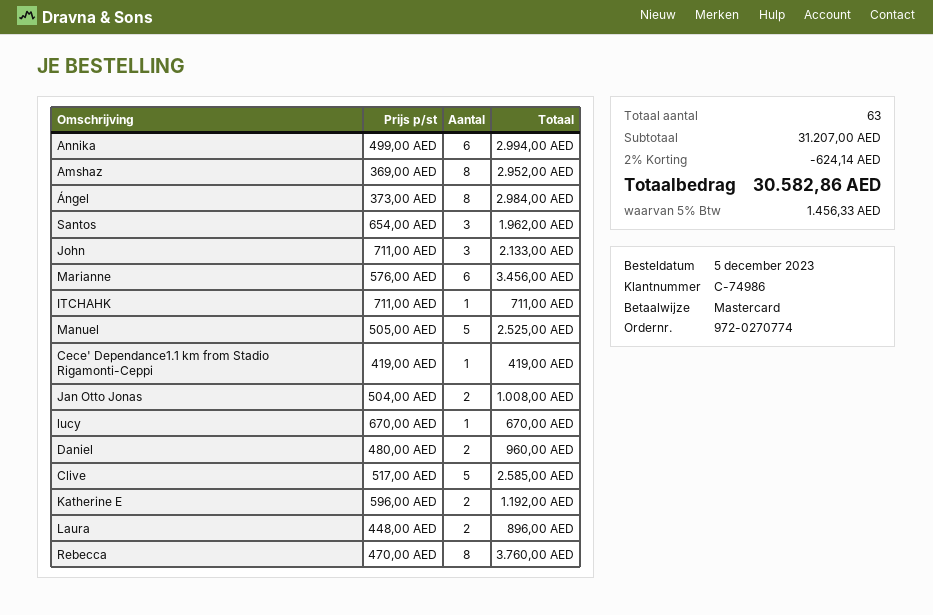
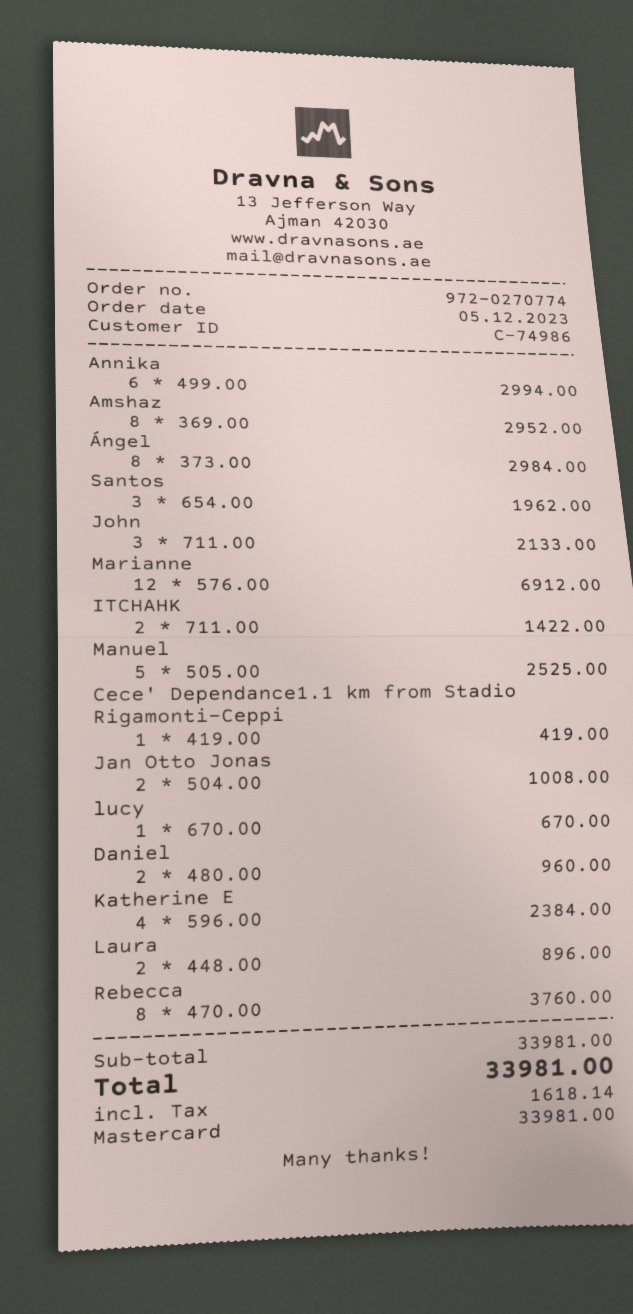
Marianne: 6 x 576.00 = 3456.00 -> 12 x 576.00 = 6912.00
ITCHAHK: 1 x 711.00 = 711.00 -> 2 x 711.00 = 1422.00
Clive: 5 x 517.00 = 2585.00 -> none
Katherine E: 2 x 596.00 = 1192.00 -> 4 x 596.00 = 2384.00
subtotal: 31207.00 -> 33981.00
discount: 2% = 624.14 -> none
tax: 1456.33 -> 1618.14
total: 30582.86 -> 33981.00

